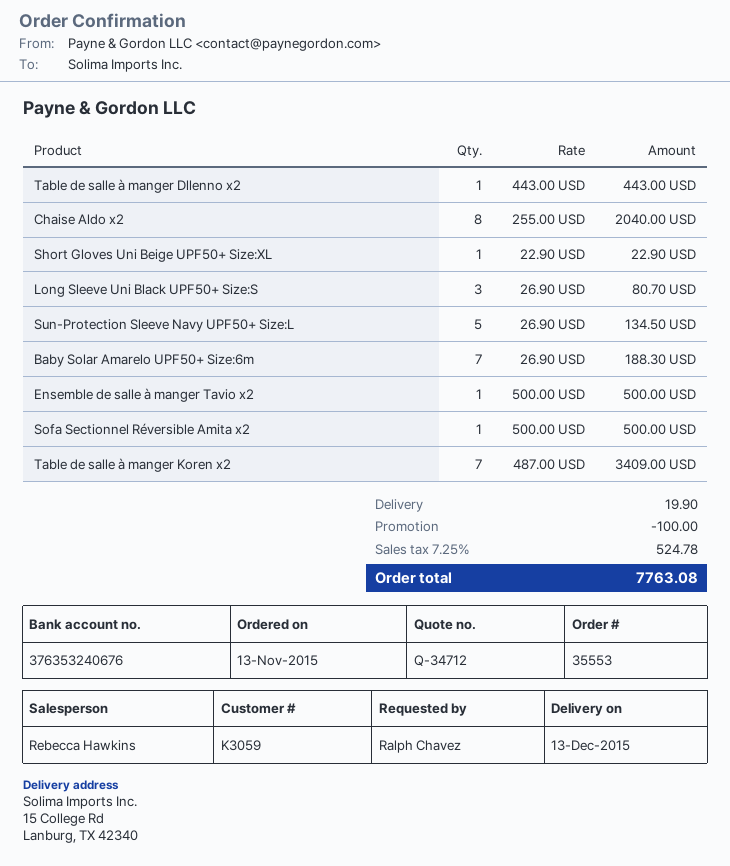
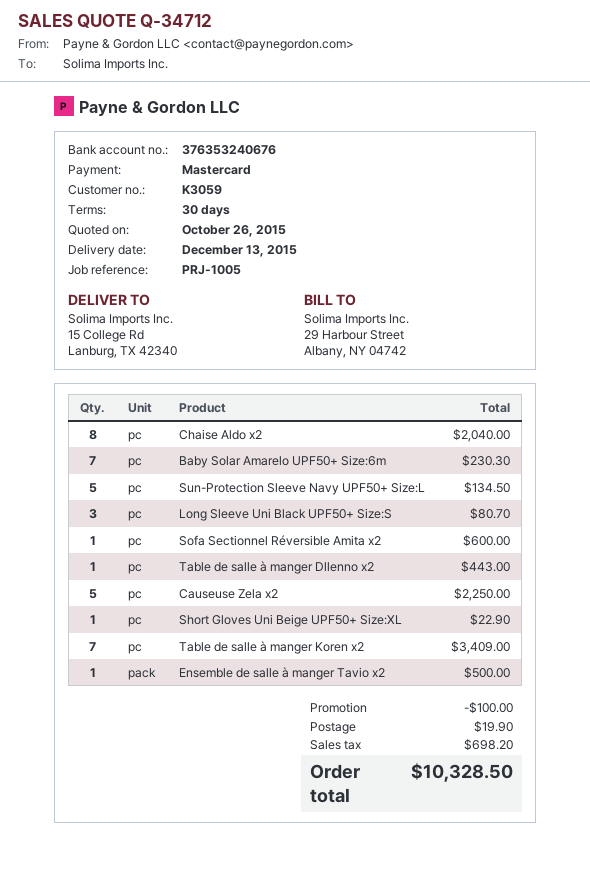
Baby Solar Amarelo UPF50+ Size:6m: 7 for 188.30 -> 7 for 230.30
Sofa Sectionnel Réversible Amita x2: 1 for 500.00 -> 1 for 600.00
Causeuse Zela x2: none -> 5 for 2250.00
tax: 524.78 -> 698.20
total: 7763.08 -> 10328.50

